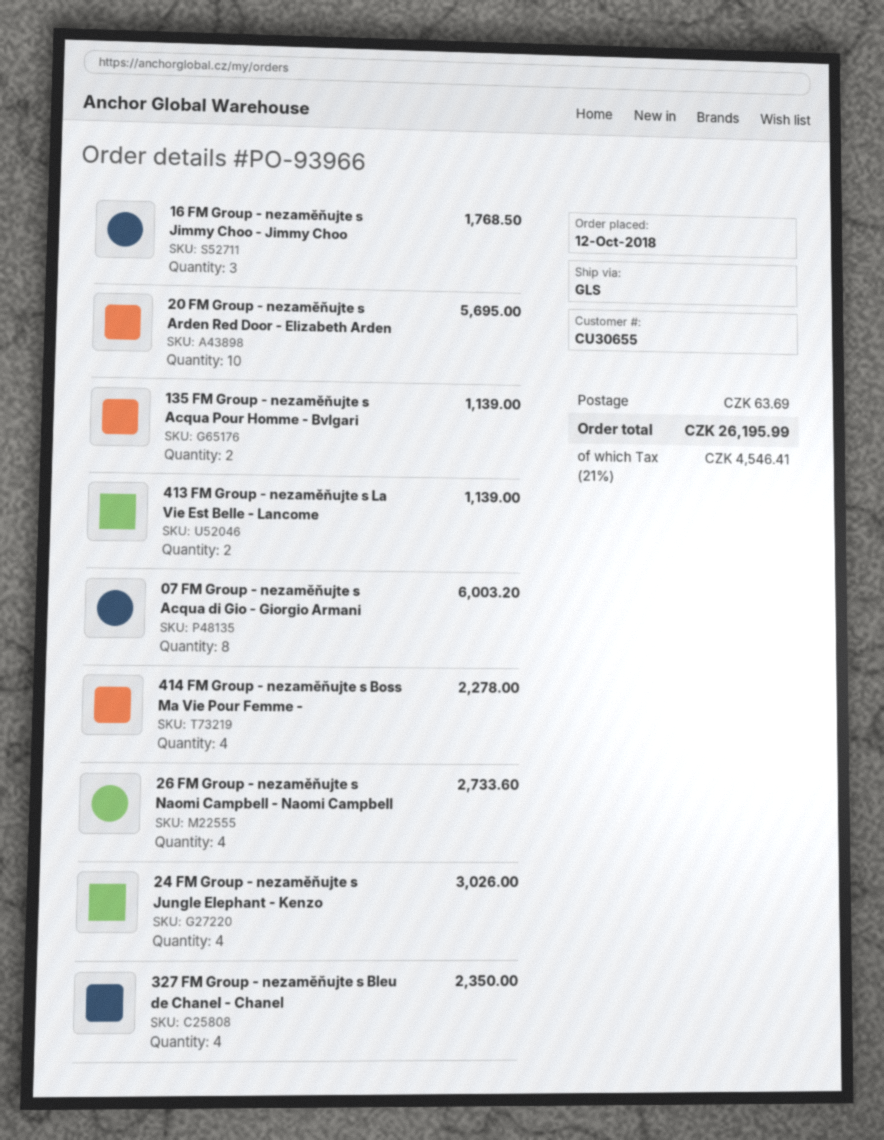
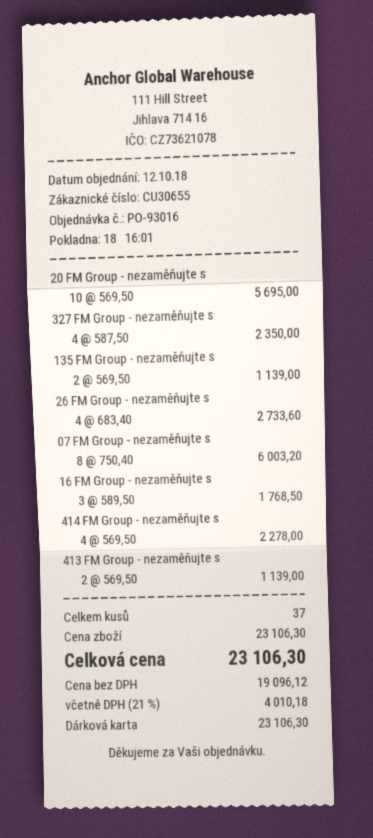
order number: PO-93966 -> PO-93016
24 FM Group - nezaměňujte s Jungle Elephant - Kenzo: 4 for 3026.00 -> none
shipping: 63.69 -> none
tax: 21% = 4546.41 -> 21% = 4010.18
total: 26195.99 -> 23106.30

